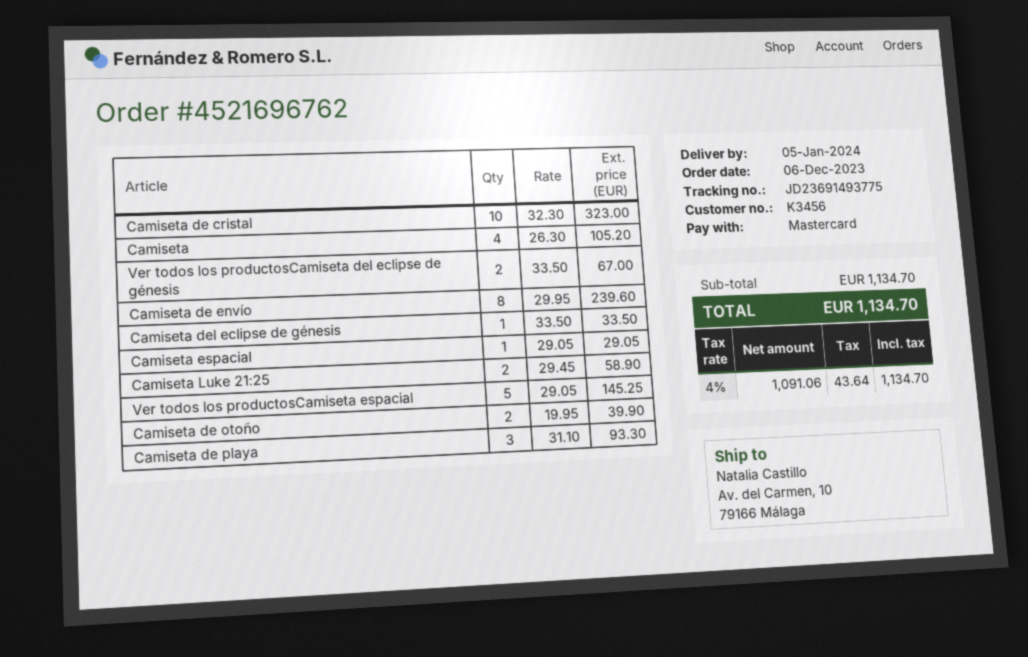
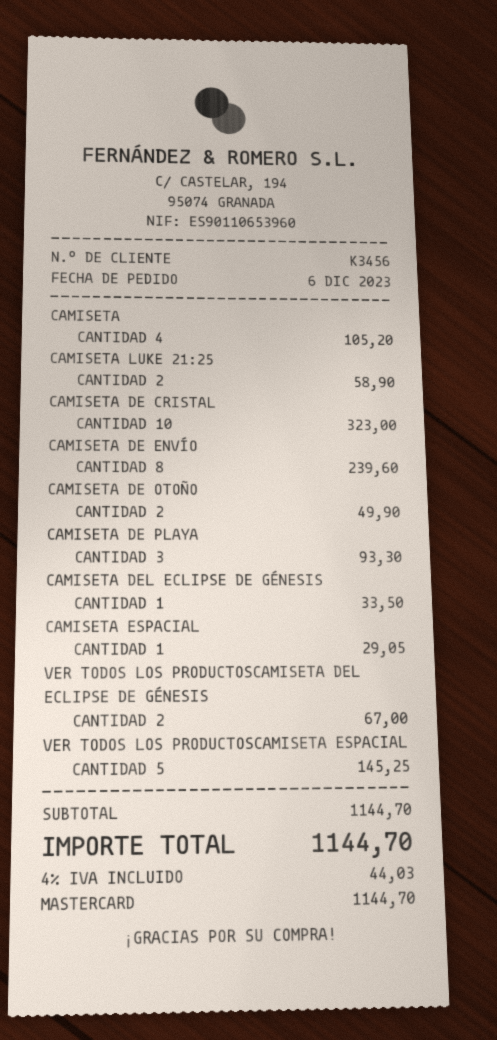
Camiseta de otoño: 2 for 39.90 -> 2 for 49.90
subtotal: 1134.70 -> 1144.70
tax: 4% = 43.64 -> 4% = 44.03
total: 1134.70 -> 1144.70

